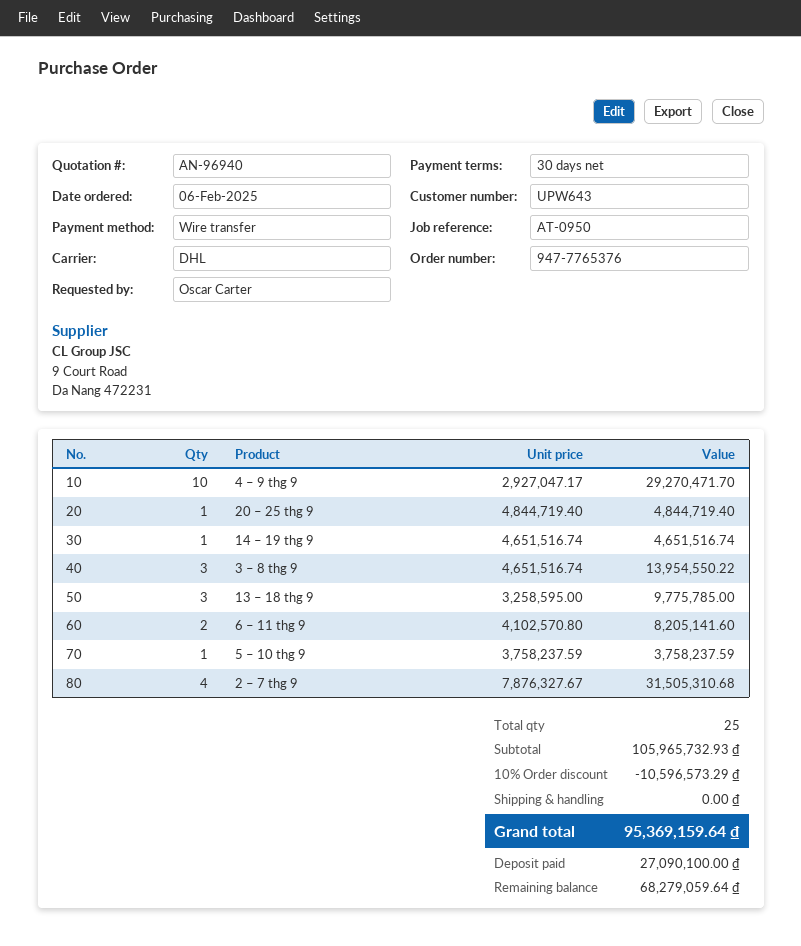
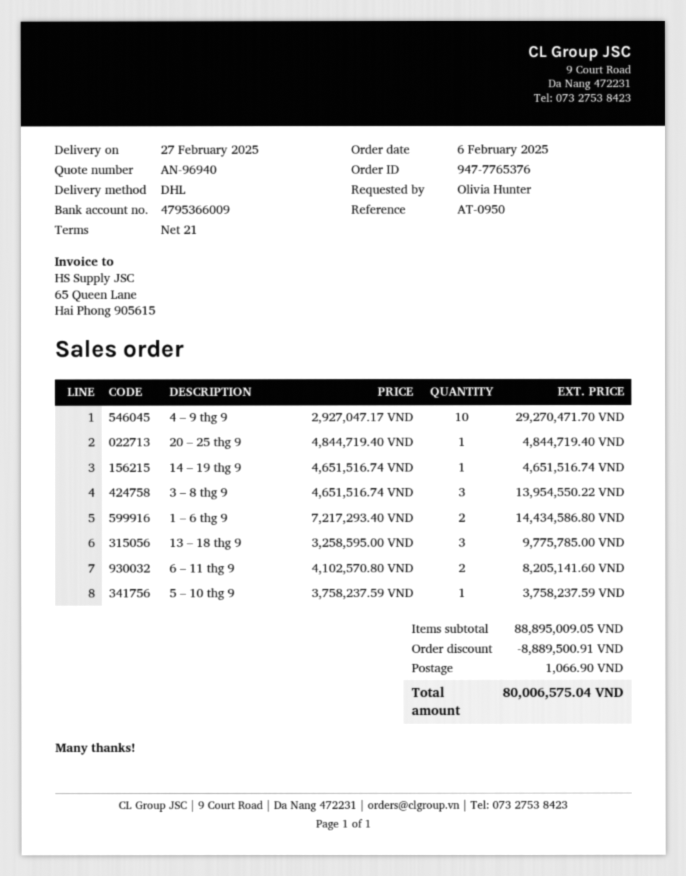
payment terms: 30 days -> 21 days
ordered by: Oscar Carter -> Olivia Hunter
2 – 7 thg 9: 4 x 7876327.67 = 31505310.68 -> none
1 – 6 thg 9: none -> 2 x 7217293.40 = 14434586.80
subtotal: 105965732.93 -> 88895009.05
discount: 10596573.29 -> 8889500.91
shipping: 0.00 -> 1066.90
total: 95369159.64 -> 80006575.04

